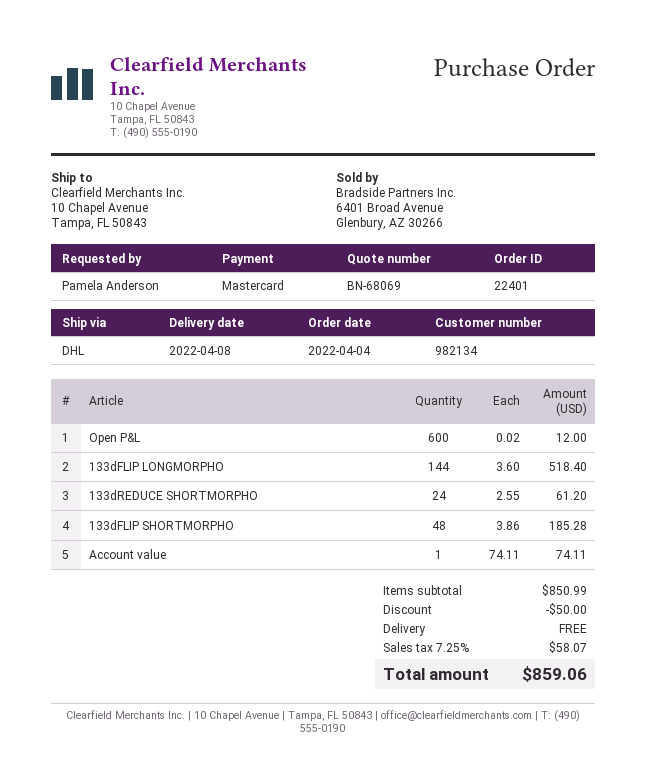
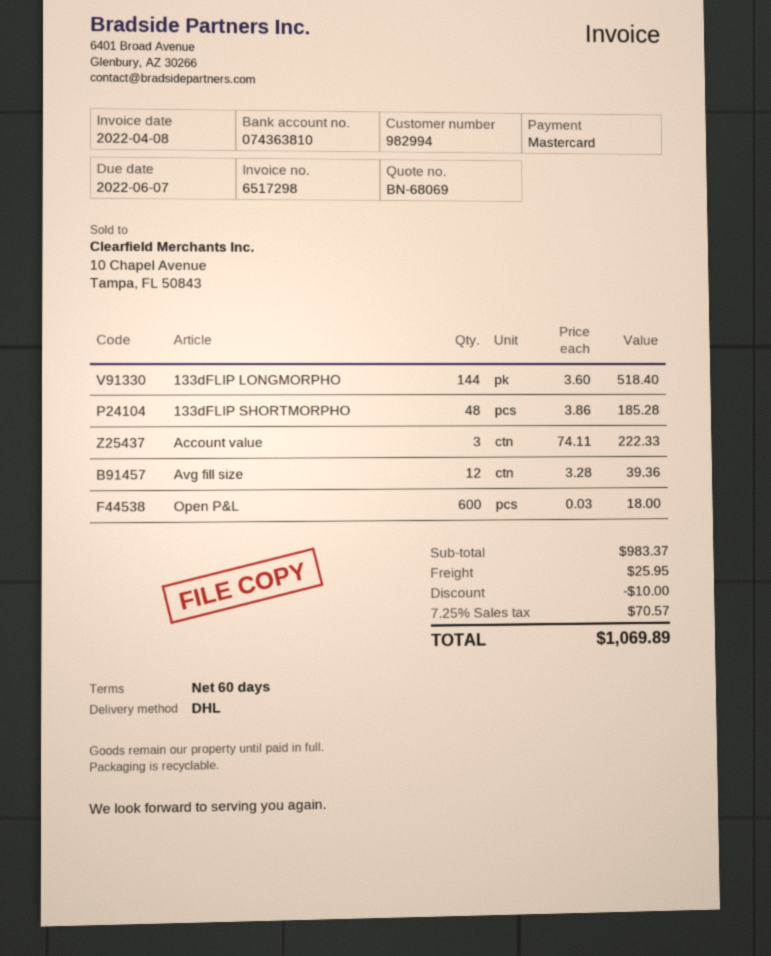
customer number: 982134 -> 982994
Open P&L: 600 x 0.02 = 12.00 -> 600 x 0.03 = 18.00
133dREDUCE SHORTMORPHO: 24 x 2.55 = 61.20 -> none
Account value: 1 x 74.11 = 74.11 -> 3 x 74.11 = 222.33
Avg fill size: none -> 12 x 3.28 = 39.36
subtotal: 850.99 -> 983.37
discount: 50.00 -> 10.00
shipping: 0.00 -> 25.95
tax: 7.25% = 58.07 -> 7.25% = 70.57
total: 859.06 -> 1069.89

